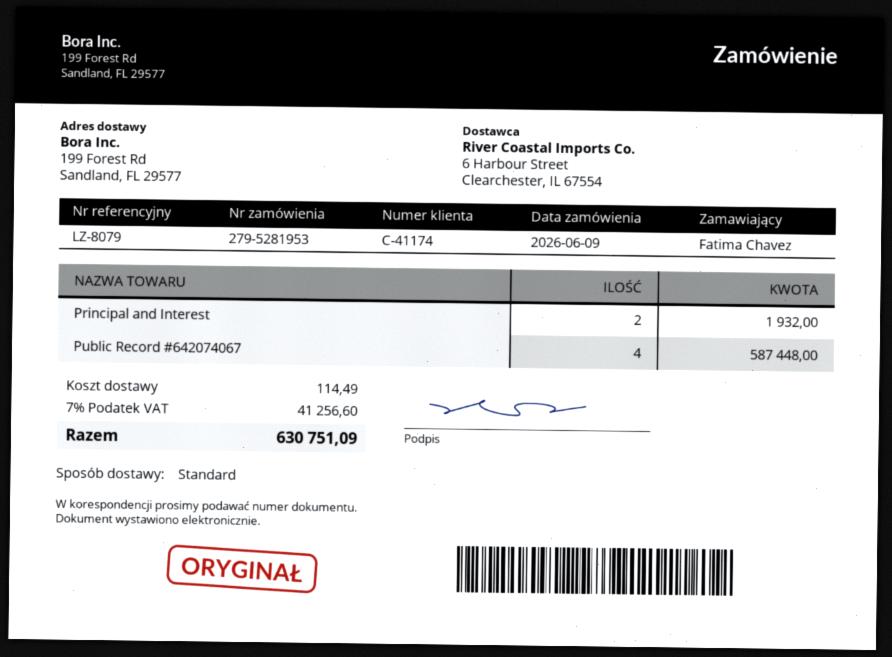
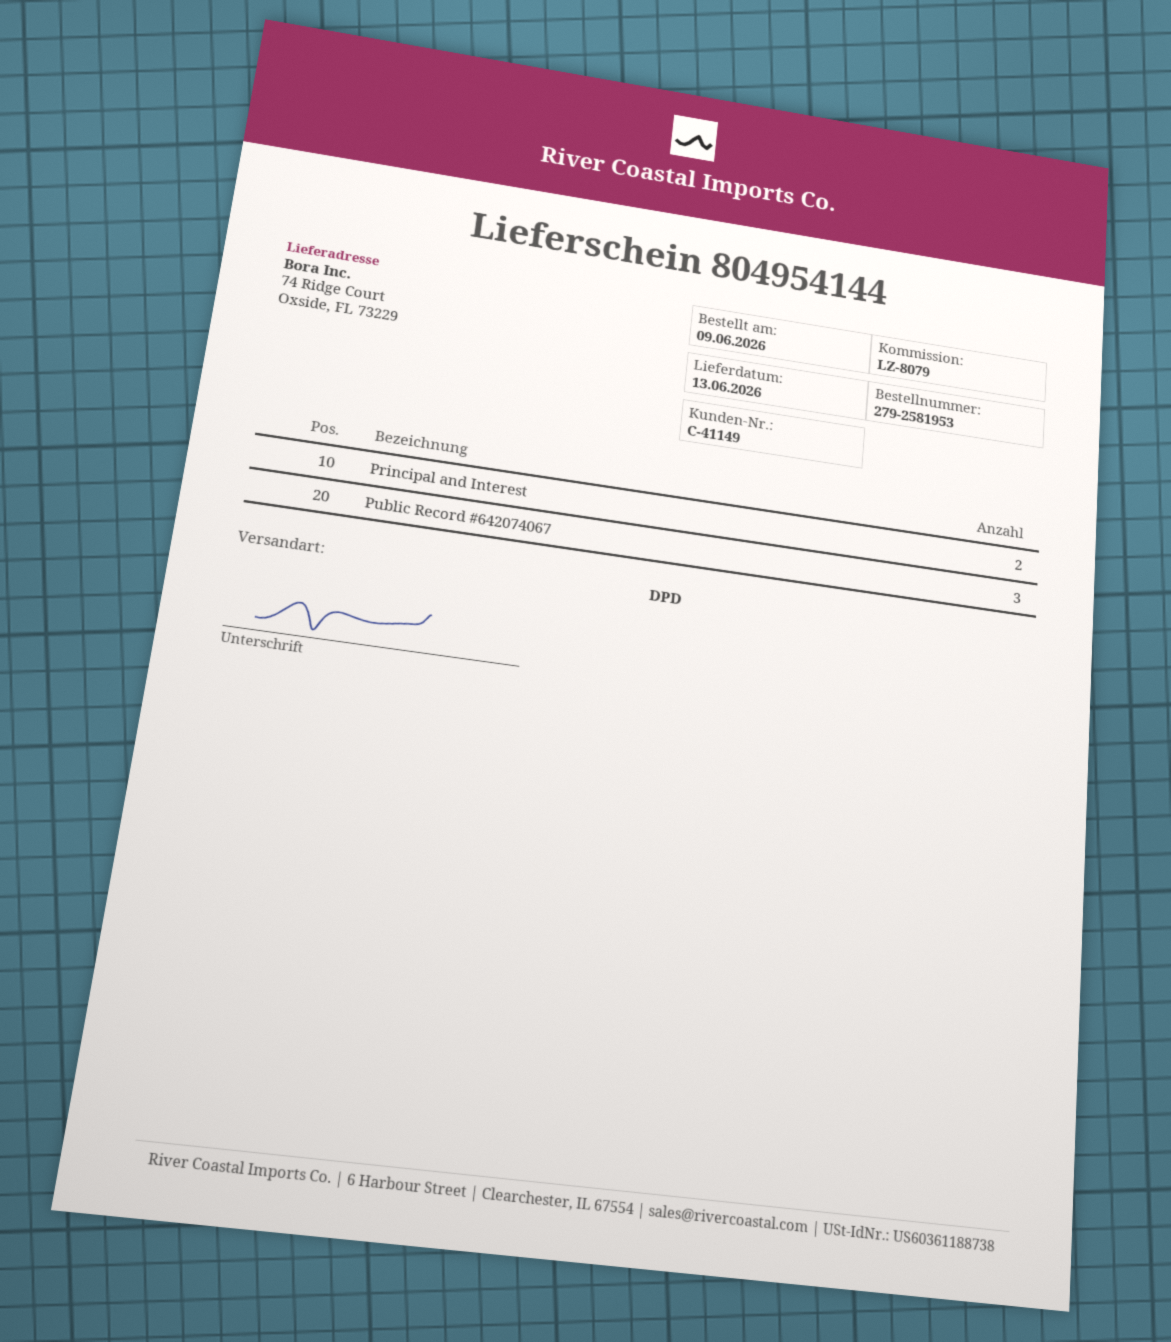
order number: 279-5281953 -> 279-2581953
customer number: C-41174 -> C-41149
shipping method: standard -> DPD
ship to: 199 Forest Rd, Sandland, FL 29577 -> 74 Ridge Court, Oxside, FL 73229
Public Record #642074067: 4 -> 3

